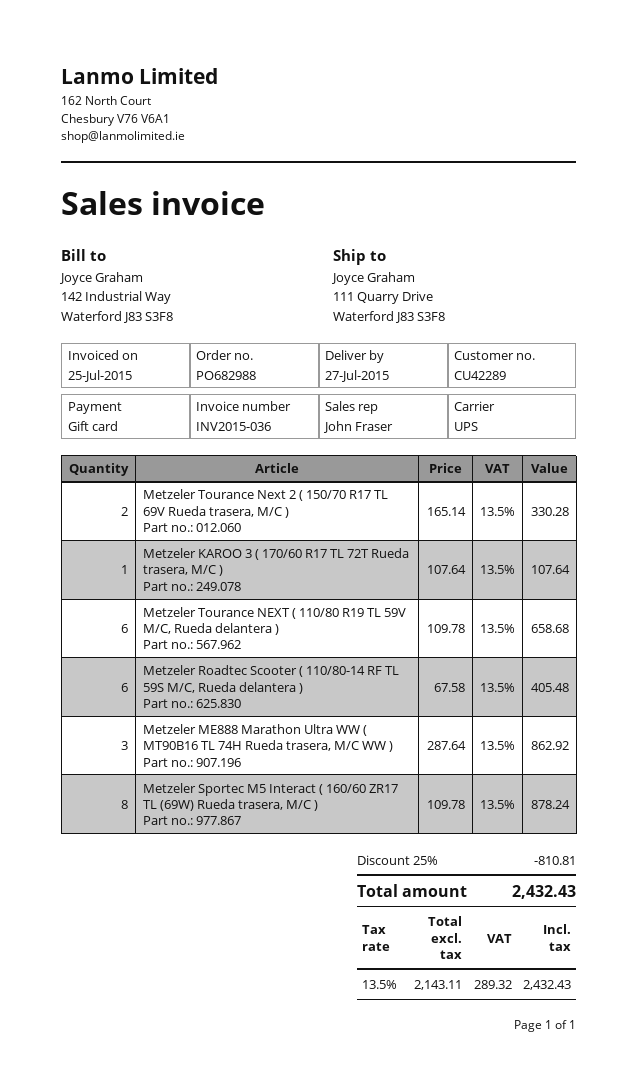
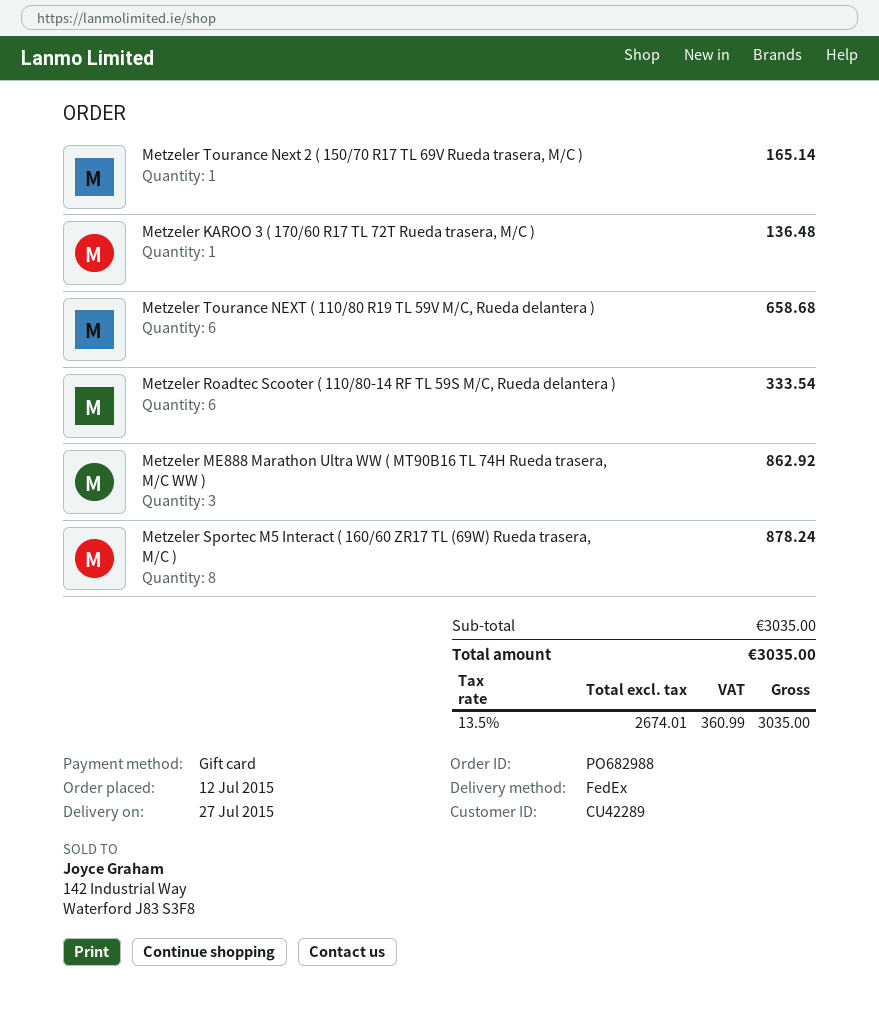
shipping method: UPS -> FedEx
Metzeler Tourance Next 2 ( 150/70 R17 TL 69V Rueda trasera, M/C ): 2 for 330.28 -> 1 for 165.14
Metzeler KAROO 3 ( 170/60 R17 TL 72T Rueda trasera, M/C ): 1 for 107.64 -> 1 for 136.48
Metzeler Roadtec Scooter ( 110/80-14 RF TL 59S M/C, Rueda delantera ): 6 for 405.48 -> 6 for 333.54
discount: 25% = 810.81 -> none
net: 2143.11 -> 2674.01
tax: 13.5% = 289.32 -> 13.5% = 360.99
total: 2432.43 -> 3035.00

